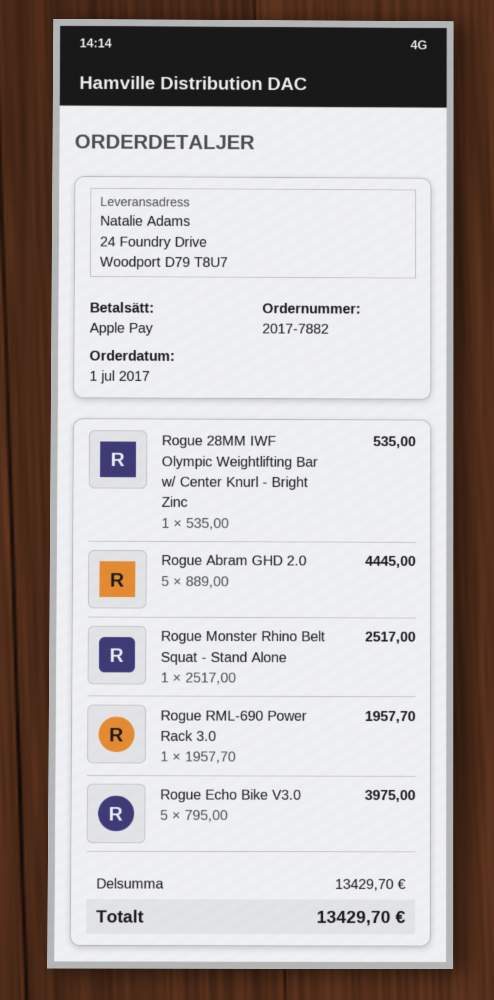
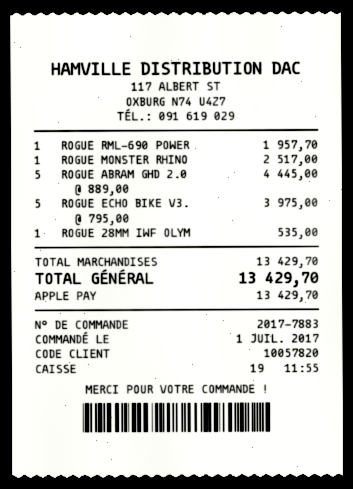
order number: 2017-7882 -> 2017-7883

